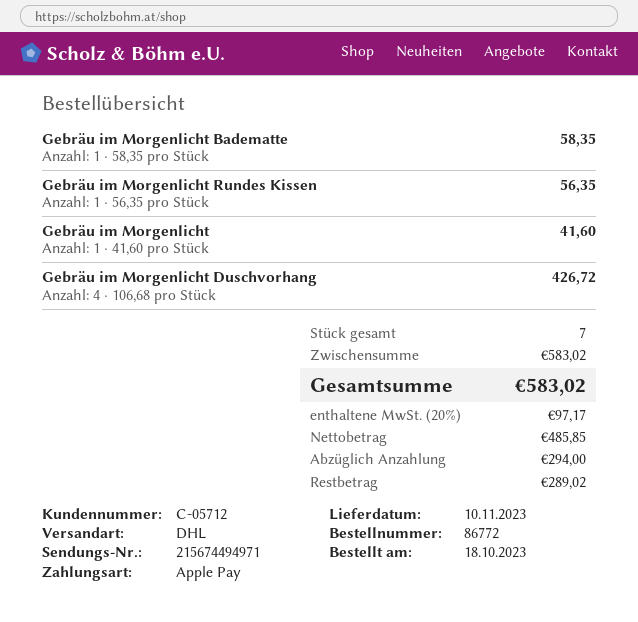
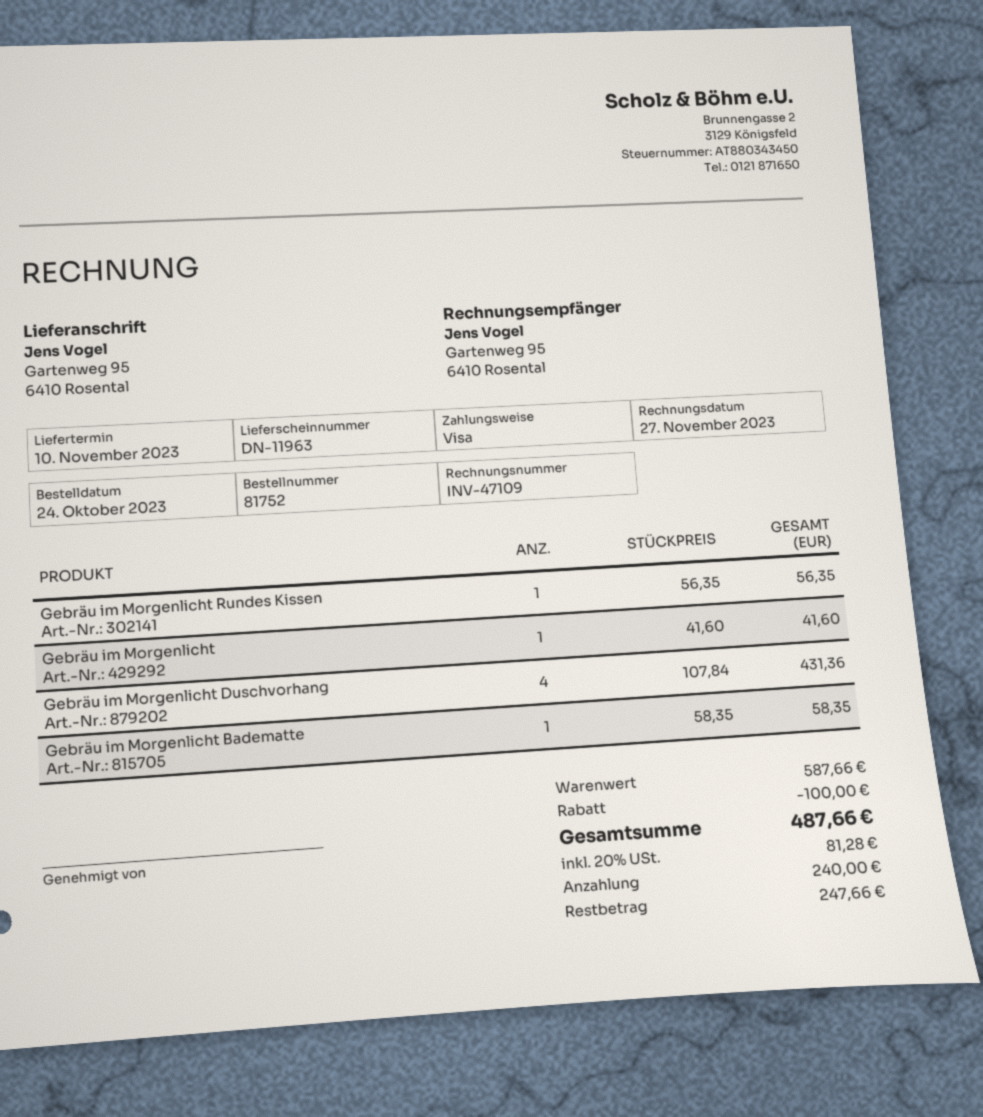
order number: 86772 -> 81752
order date: 2023-10-18 -> 2023-10-24
payment method: Apple Pay -> Visa
Gebräu im Morgenlicht Duschvorhang: 4 x 106.68 = 426.72 -> 4 x 107.84 = 431.36
subtotal: 583.02 -> 587.66
discount: none -> 100.00
tax: 20% = 97.17 -> 20% = 81.28
total: 583.02 -> 487.66
deposit: 294.00 -> 240.00
balance: 289.02 -> 247.66

